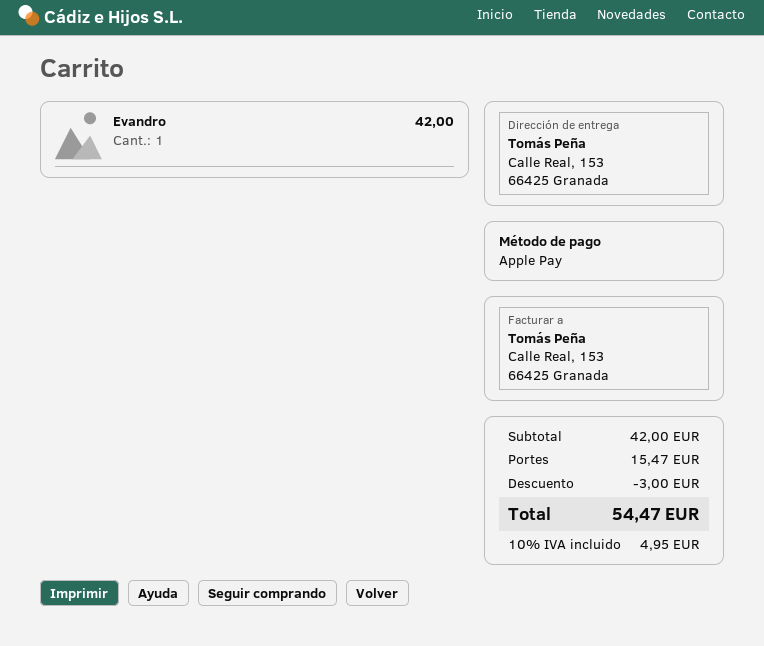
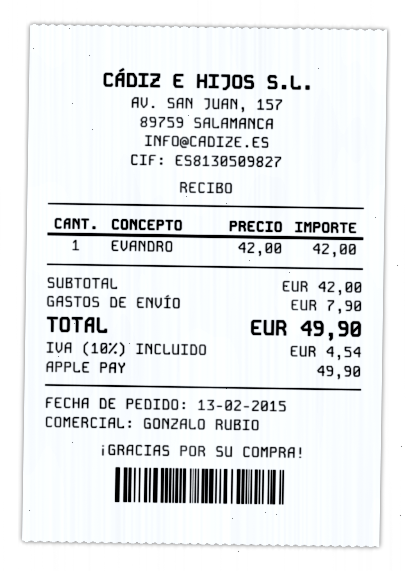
discount: 3.00 -> none
shipping: 15.47 -> 7.90
tax: 10% = 4.95 -> 10% = 4.54
total: 54.47 -> 49.90

